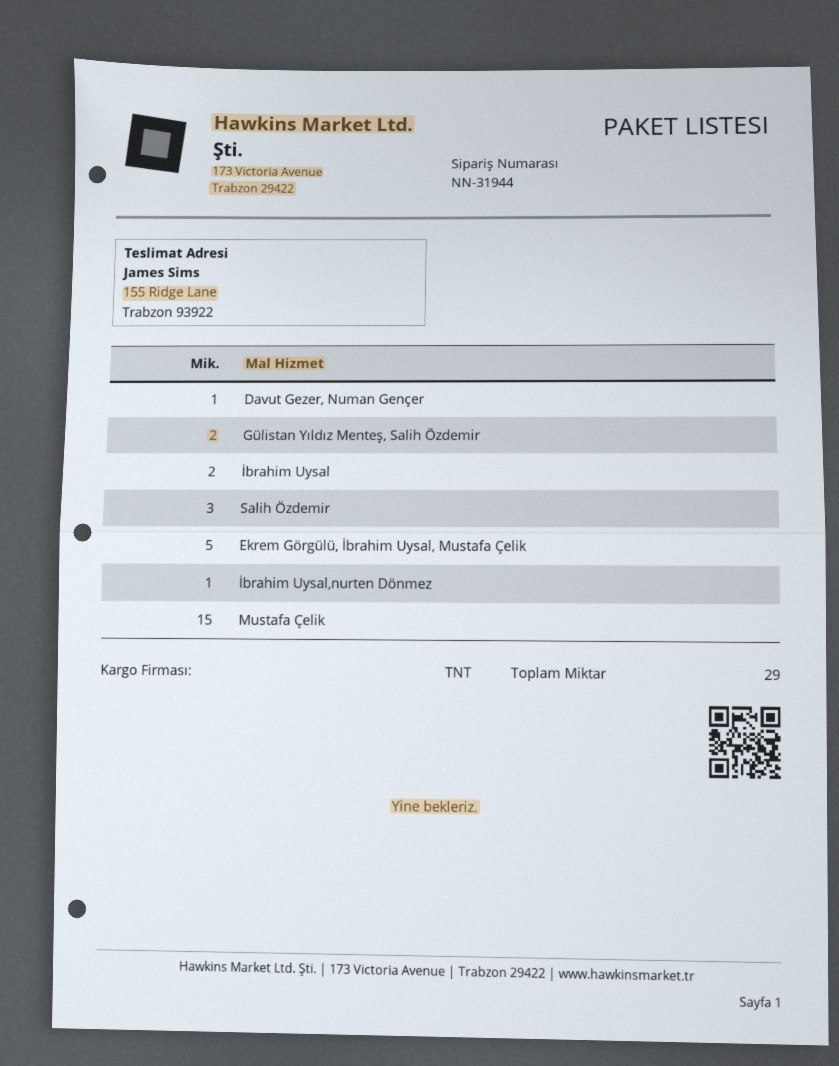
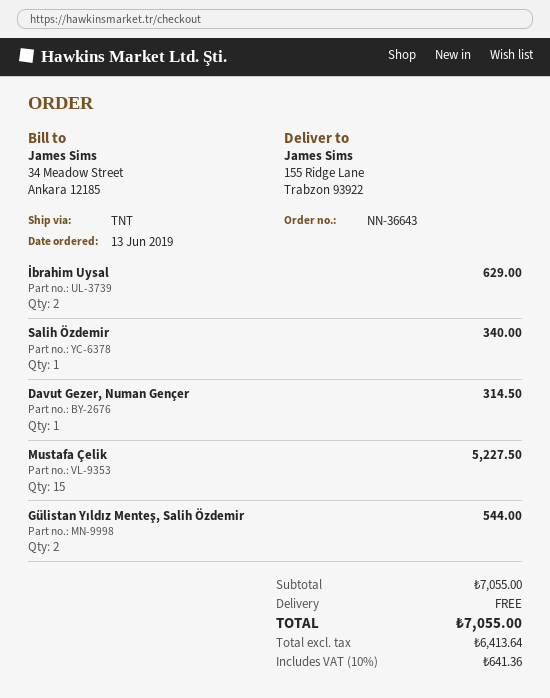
order number: NN-31944 -> NN-36643
Salih Özdemir: 3 -> 1
Ekrem Görgülü, İbrahim Uysal, Mustafa Çelik: 5 -> none
İbrahim Uysal,nurten Dönmez: 1 -> none

